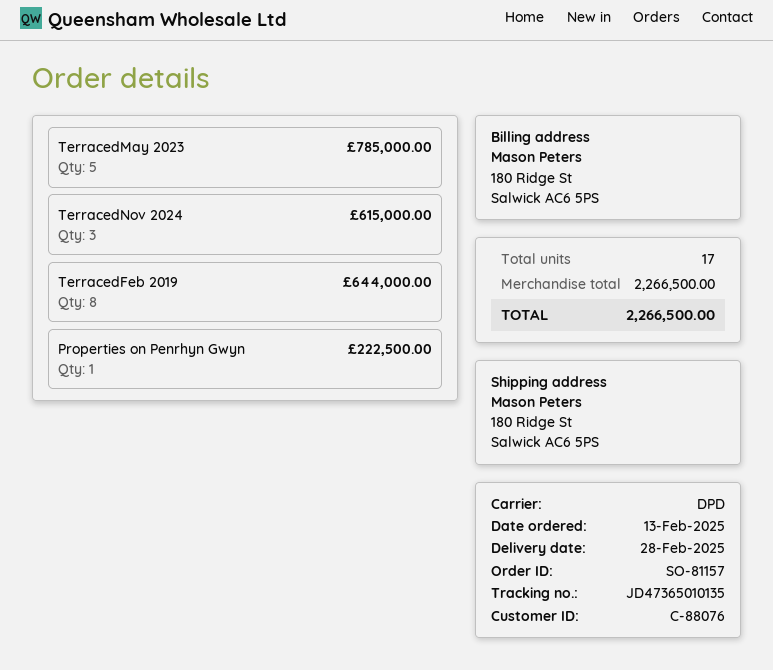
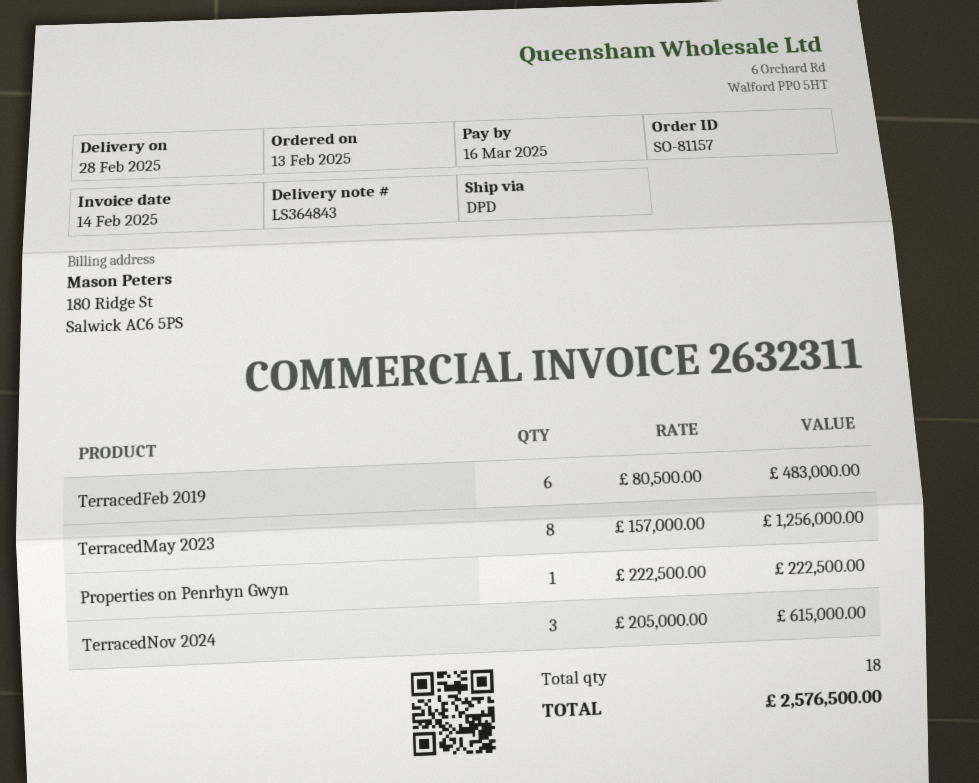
TerracedMay 2023: 5 for 785000.00 -> 8 for 1256000.00
TerracedFeb 2019: 8 for 644000.00 -> 6 for 483000.00
total quantity: 17 -> 18
total: 2266500.00 -> 2576500.00

